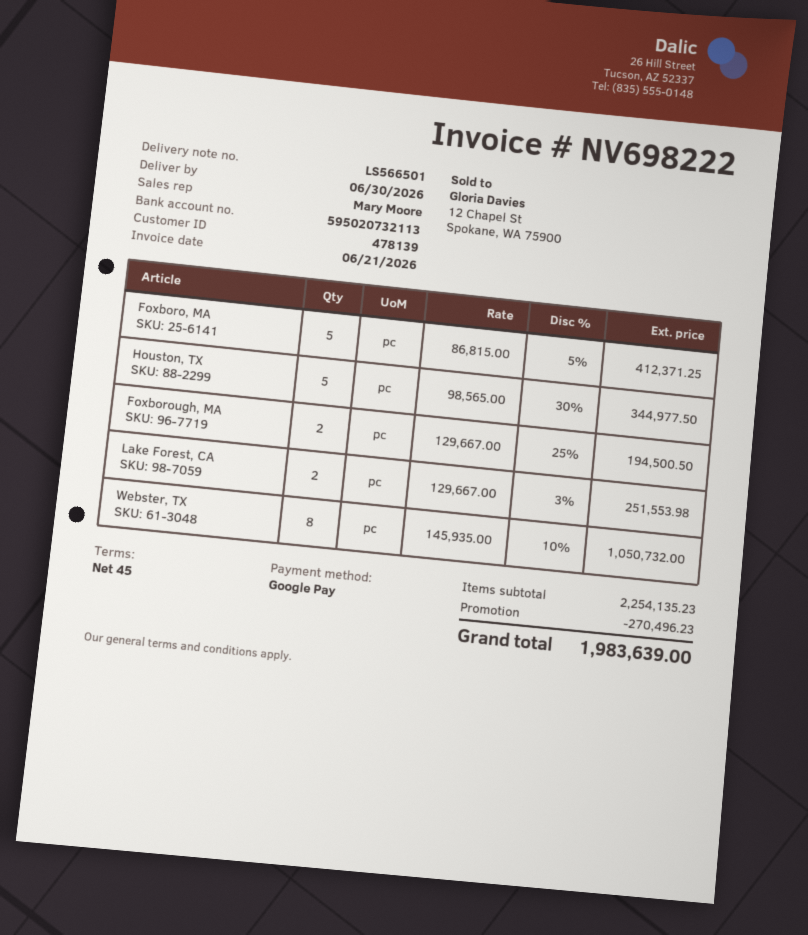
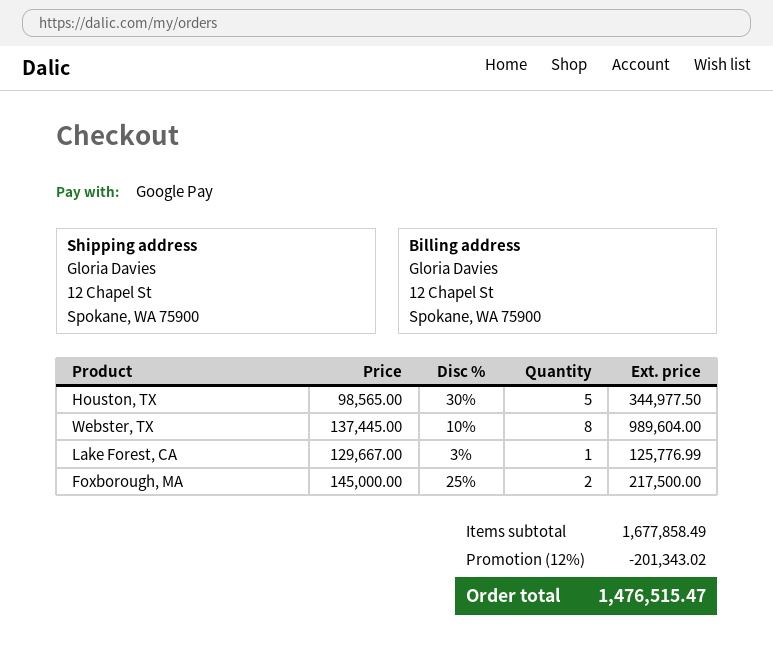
Foxboro, MA: 5 x 86815.00 - 5% = 412371.25 -> none
Foxborough, MA: 2 x 129667.00 - 25% = 194500.50 -> 2 x 145000.00 - 25% = 217500.00
Lake Forest, CA: 2 x 129667.00 - 3% = 251553.98 -> 1 x 129667.00 - 3% = 125776.99
Webster, TX: 8 x 145935.00 - 10% = 1050732.00 -> 8 x 137445.00 - 10% = 989604.00
subtotal: 2254135.23 -> 1677858.49
discount: 270496.23 -> 201343.02
total: 1983639.00 -> 1476515.47

